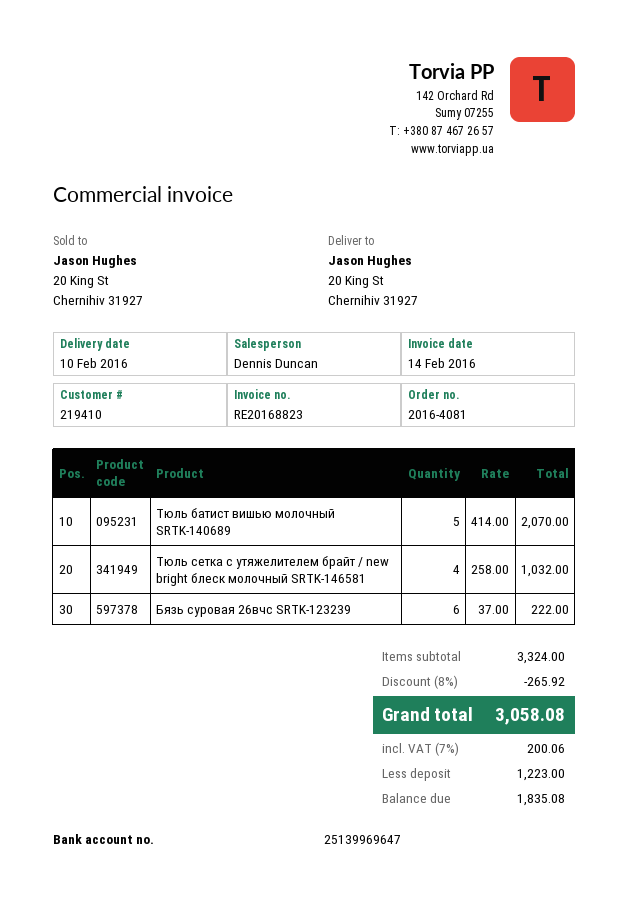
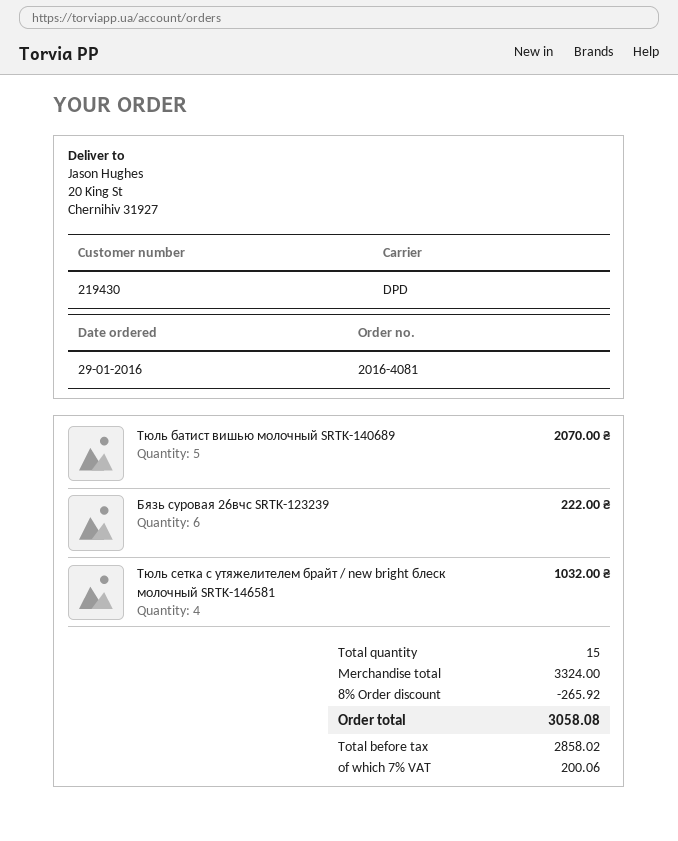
customer number: 219410 -> 219430

